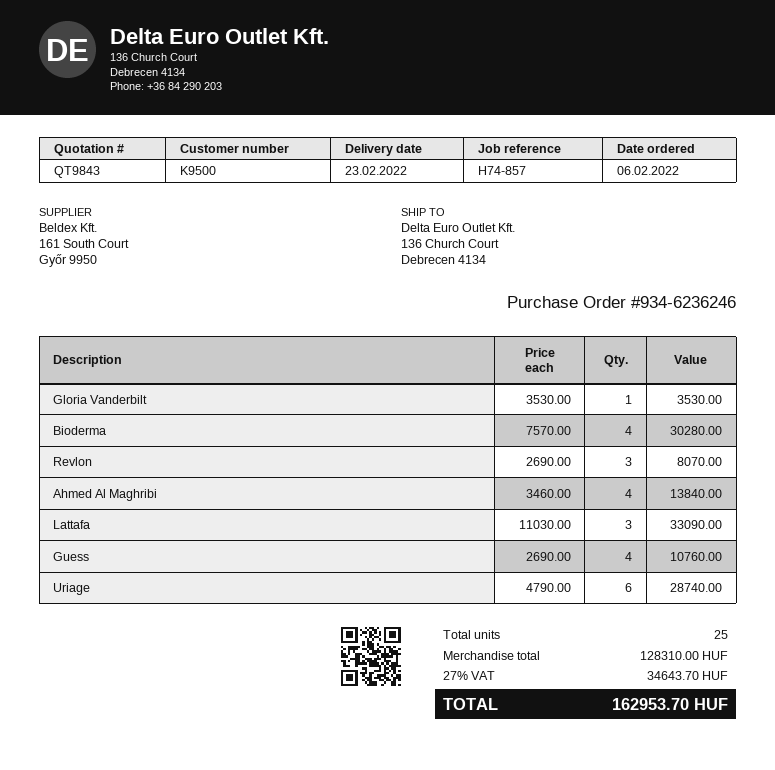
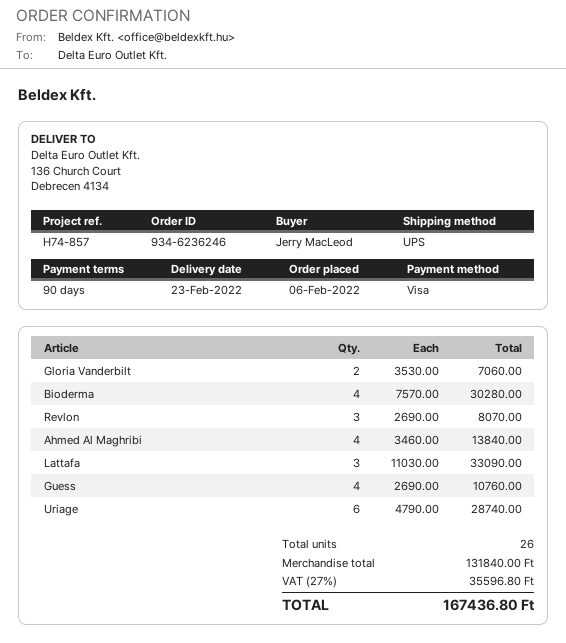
Gloria Vanderbilt: 1 x 3530.00 = 3530.00 -> 2 x 3530.00 = 7060.00
total quantity: 25 -> 26
subtotal: 128310.00 -> 131840.00
tax: 27% = 34643.70 -> 27% = 35596.80
total: 162953.70 -> 167436.80

